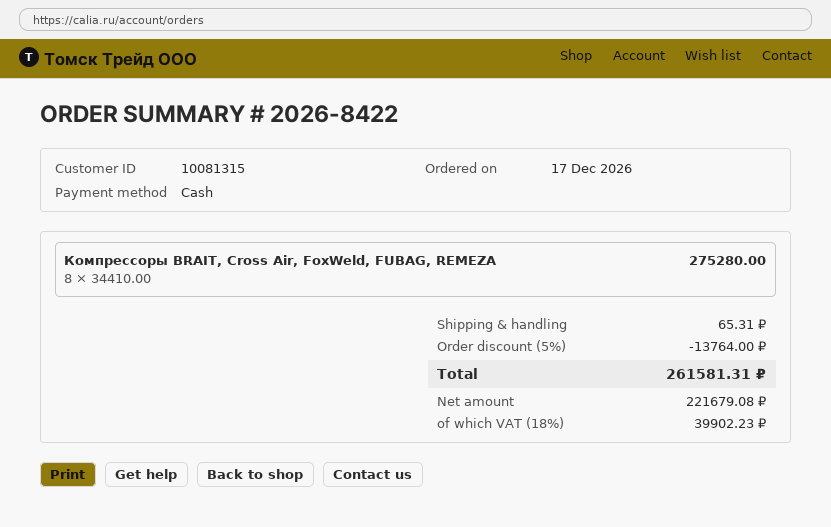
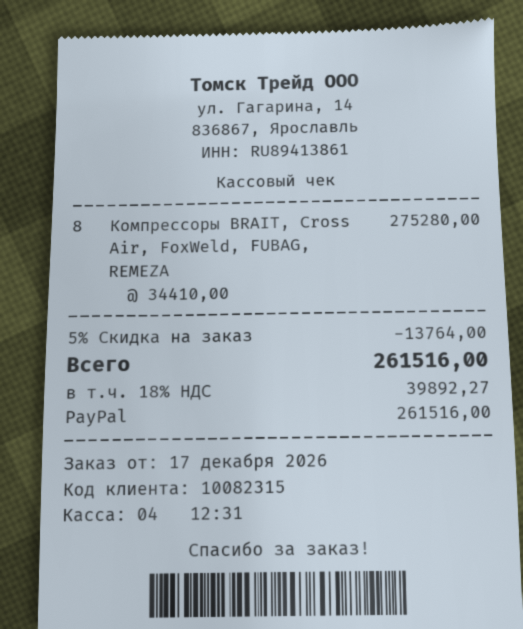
customer number: 10081315 -> 10082315
payment method: cash -> PayPal
shipping: 65.31 -> none
tax: 18% = 39902.23 -> 18% = 39892.27
total: 261581.31 -> 261516.00

